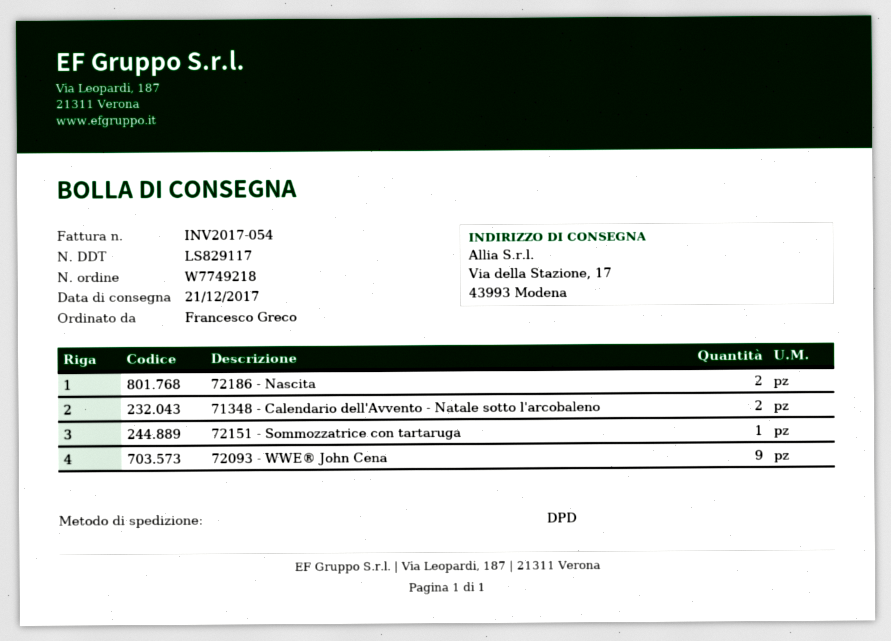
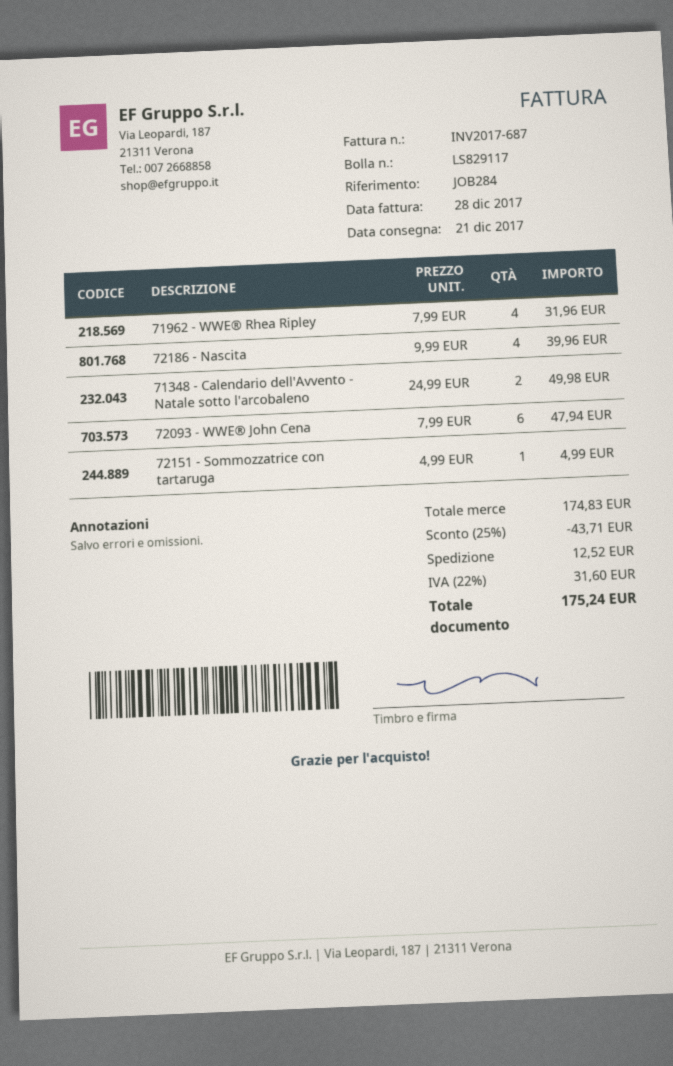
invoice number: INV2017-054 -> INV2017-687
72186 - Nascita: 2 -> 4
72093 - WWE® John Cena: 9 -> 6
71962 - WWE® Rhea Ripley: none -> 4

